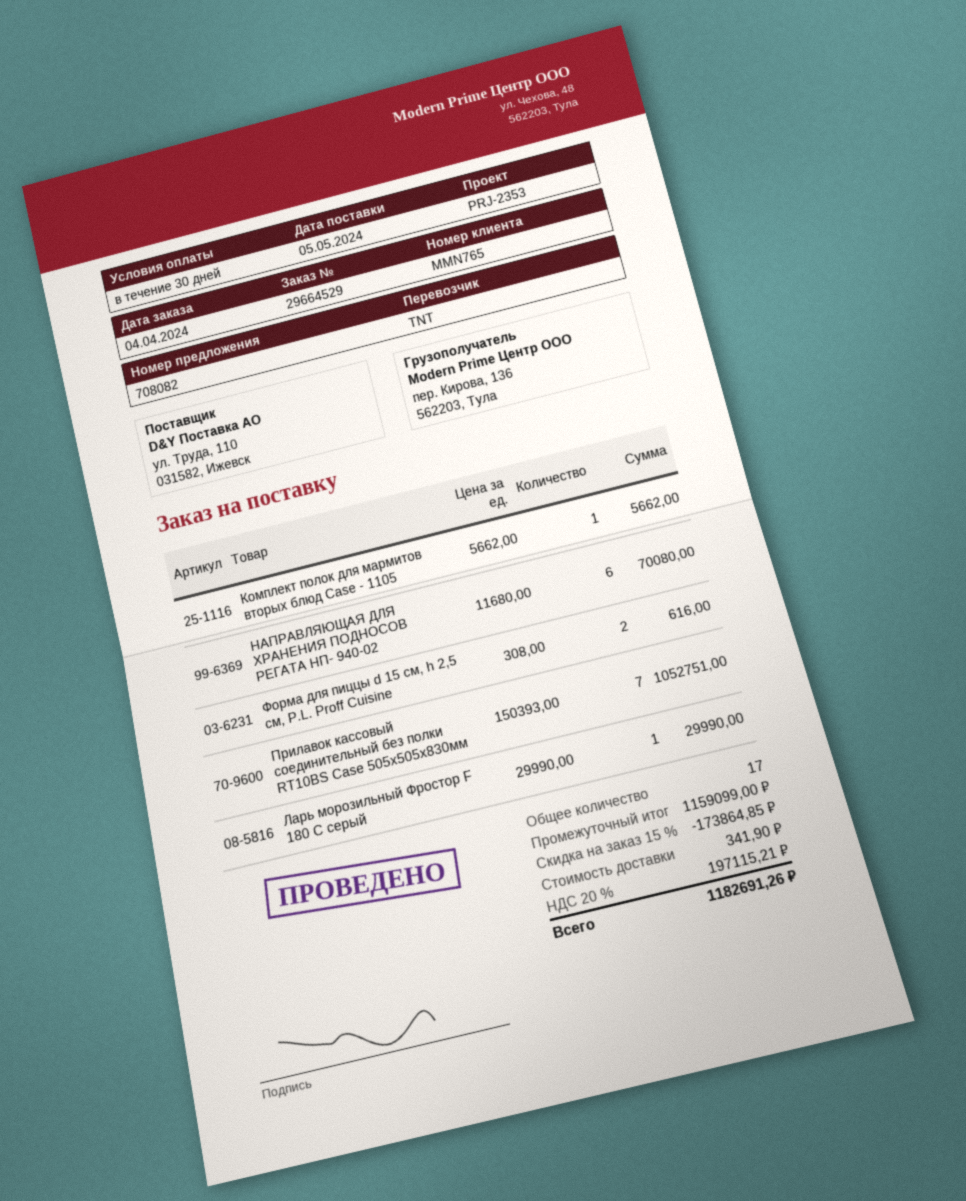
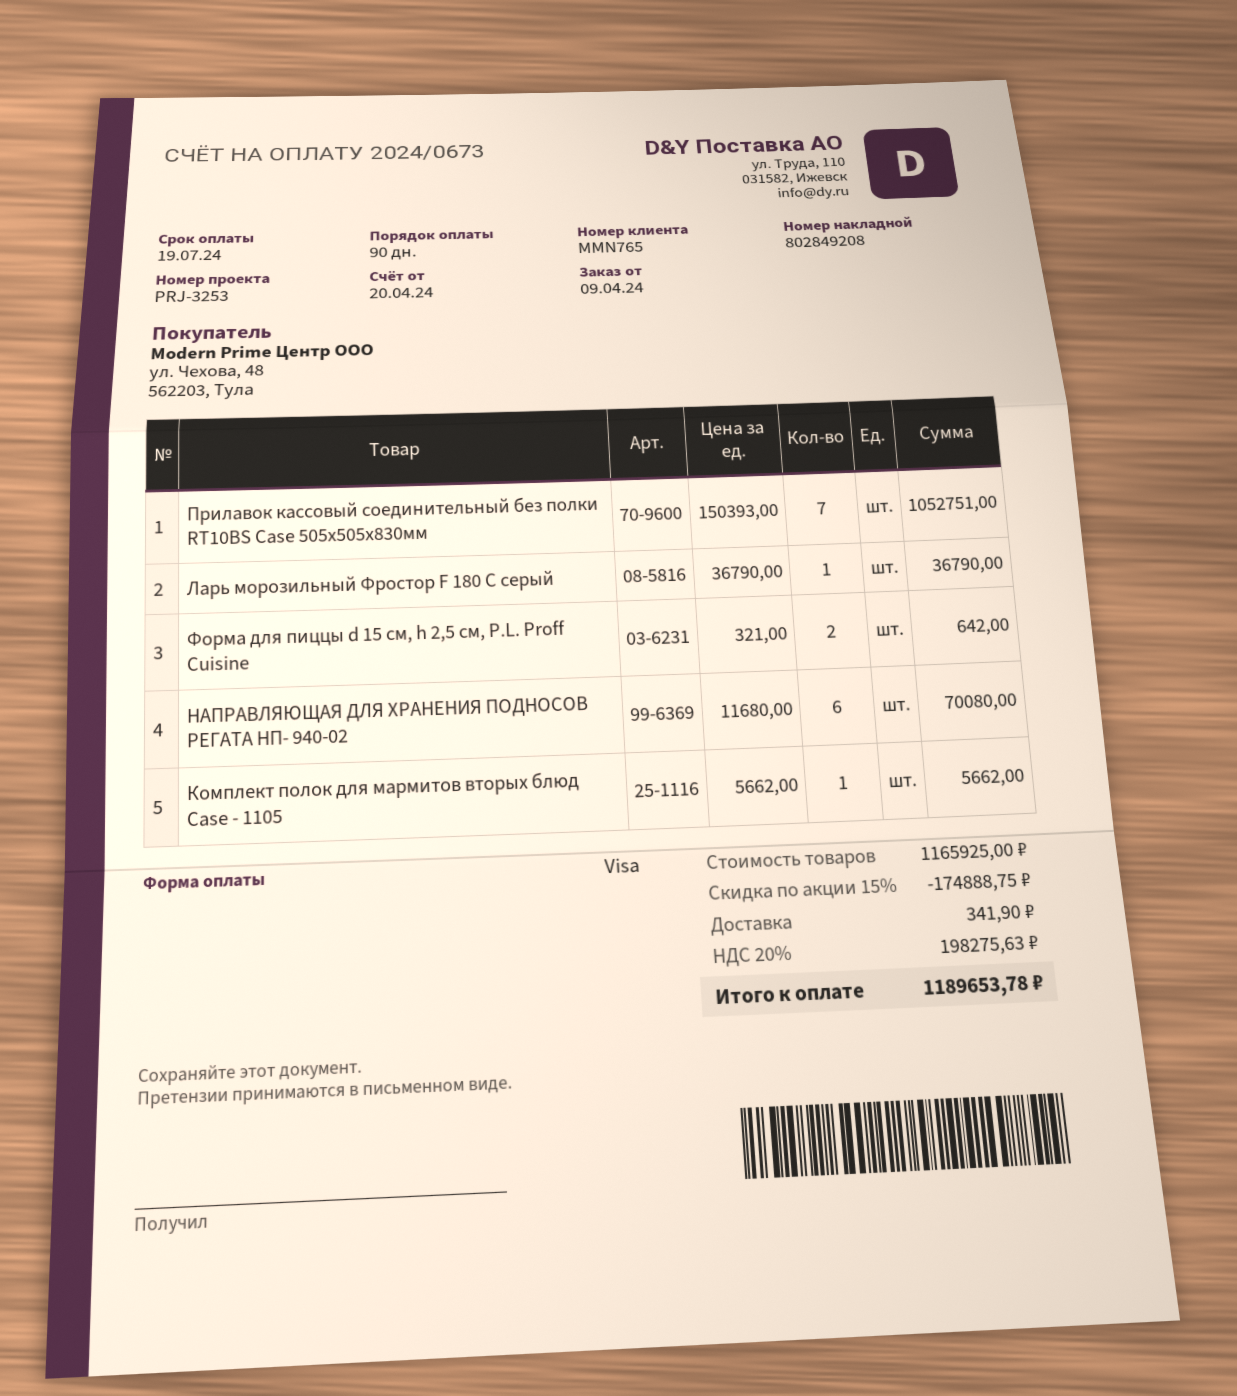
order date: 2024-04-04 -> 2024-04-09
payment terms: 30 days -> 90 days
reference: PRJ-2353 -> PRJ-3253
Форма для пиццы d 15 см, h 2,5 см, P.L. Proff Cuisine: 2 x 308.00 = 616.00 -> 2 x 321.00 = 642.00
Ларь морозильный Фростор F 180 С серый: 1 x 29990.00 = 29990.00 -> 1 x 36790.00 = 36790.00
subtotal: 1159099.00 -> 1165925.00
discount: 15% = 173864.85 -> 15% = 174888.75
tax: 20% = 197115.21 -> 20% = 198275.63
total: 1182691.26 -> 1189653.78

